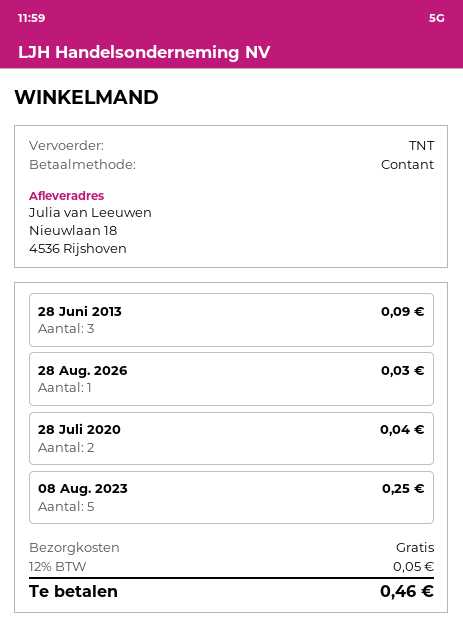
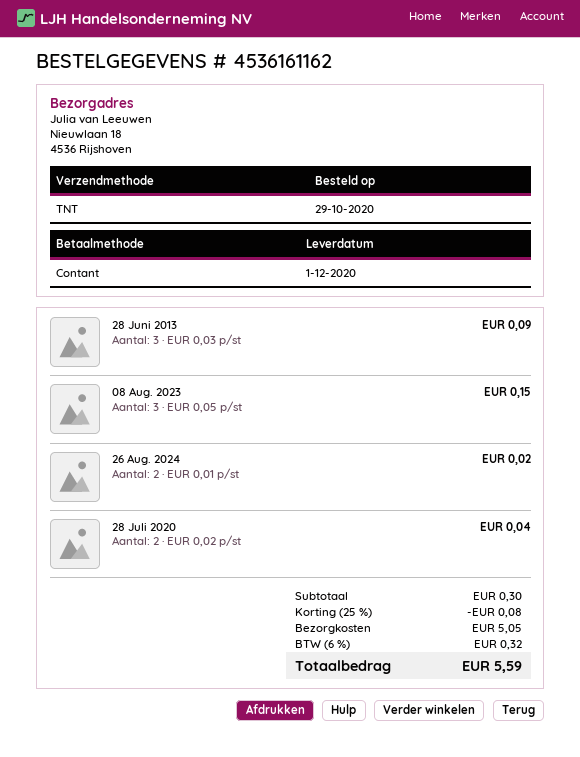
28 Aug. 2026: 1 for 0.03 -> none
08 Aug. 2023: 5 for 0.25 -> 3 for 0.15
26 Aug. 2024: none -> 2 for 0.02
discount: none -> 25% = 0.08
shipping: 0.00 -> 5.05
tax: 12% = 0.05 -> 6% = 0.32
total: 0.46 -> 5.59

